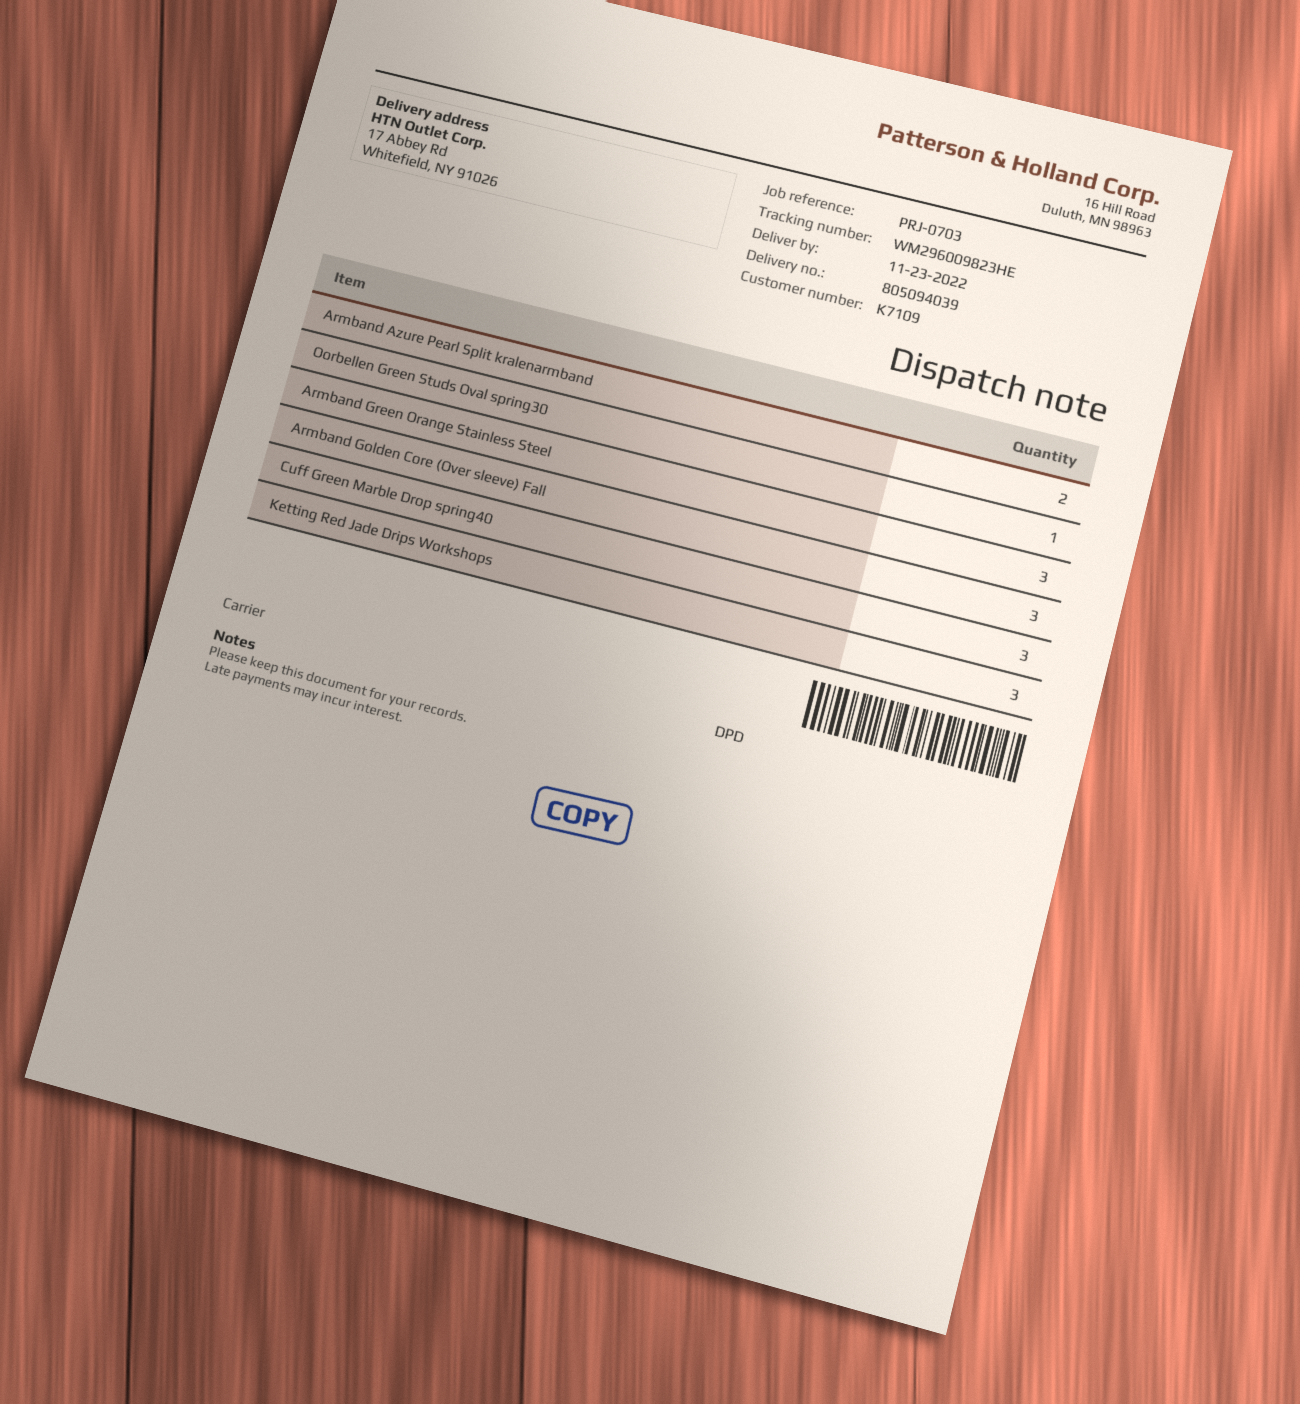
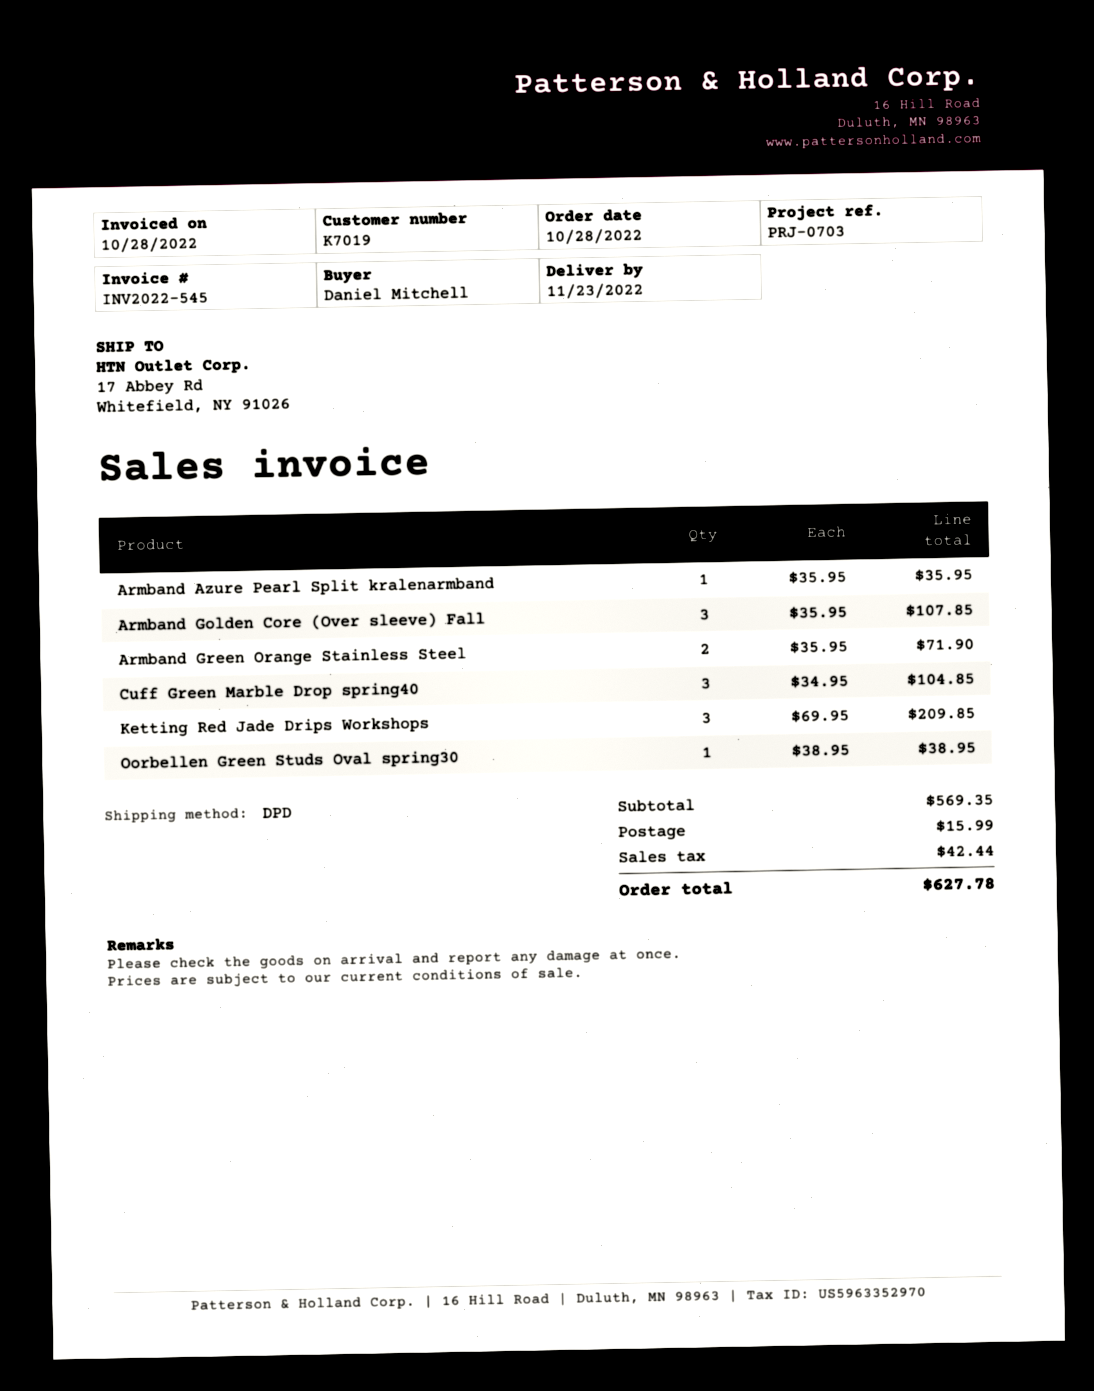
customer number: K7109 -> K7019
Armband Azure Pearl Split kralenarmband: 2 -> 1
Armband Green Orange Stainless Steel: 3 -> 2

